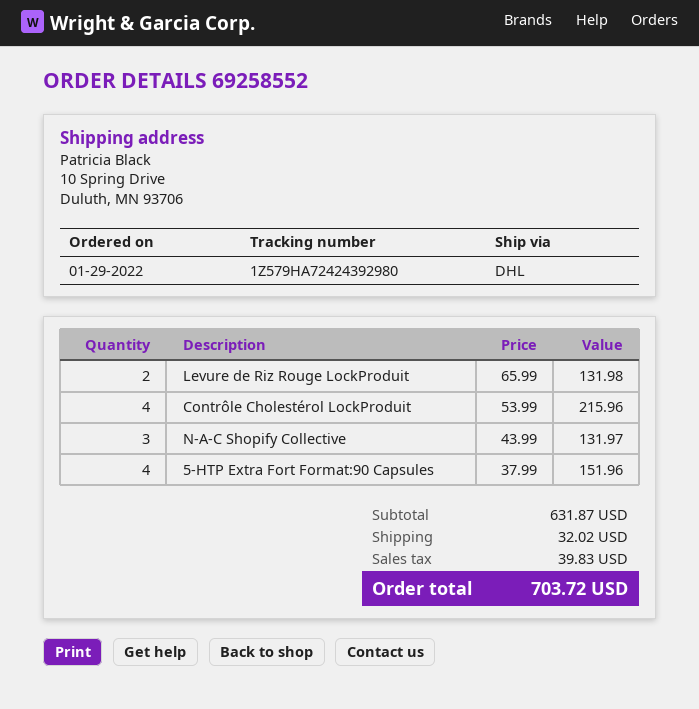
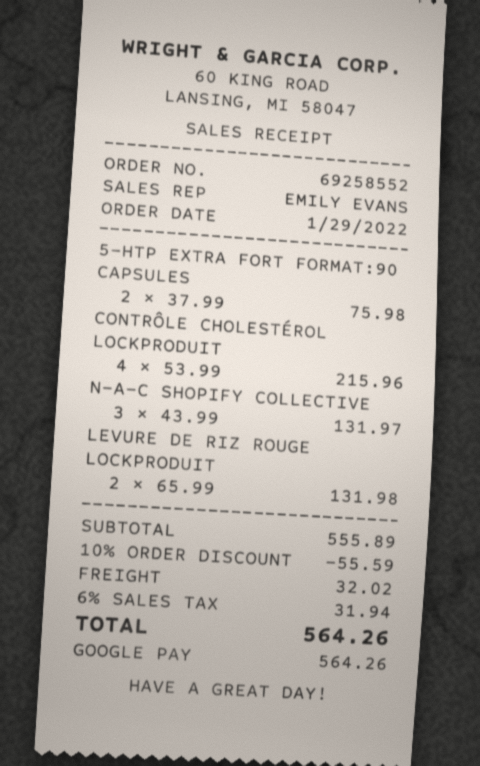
5-HTP Extra Fort Format:90 Capsules: 4 x 37.99 = 151.96 -> 2 x 37.99 = 75.98
subtotal: 631.87 -> 555.89
discount: none -> 10% = 55.59
tax: 39.83 -> 31.94
total: 703.72 -> 564.26

